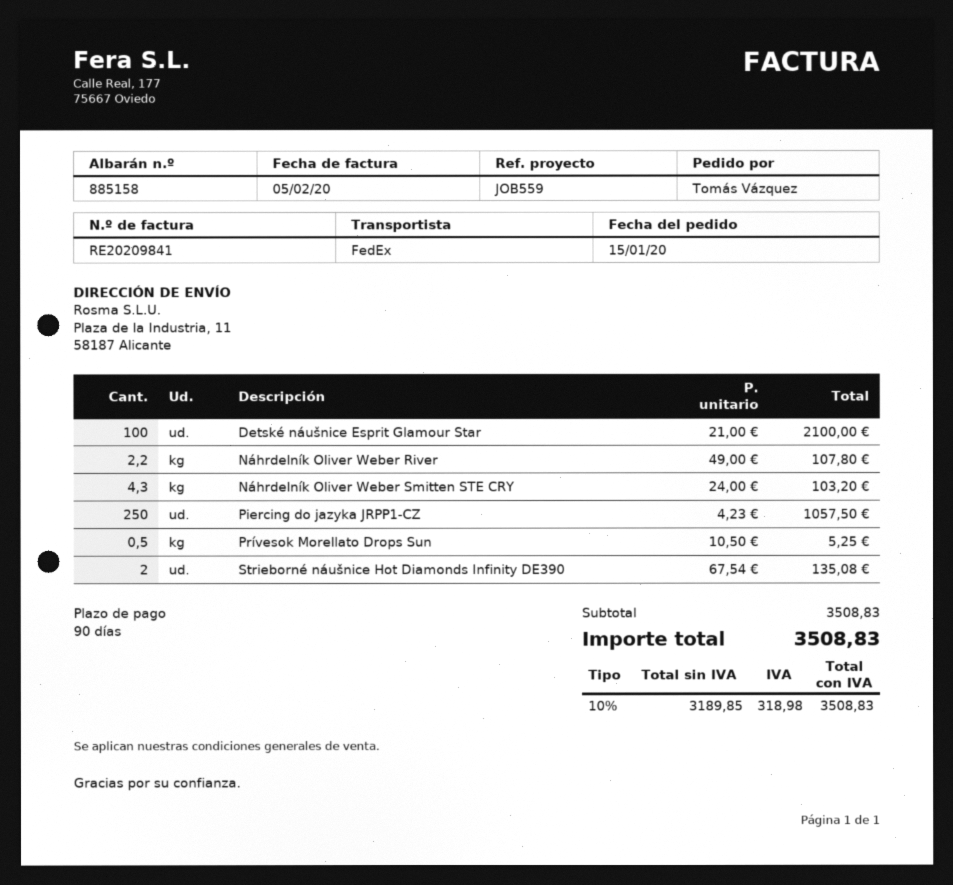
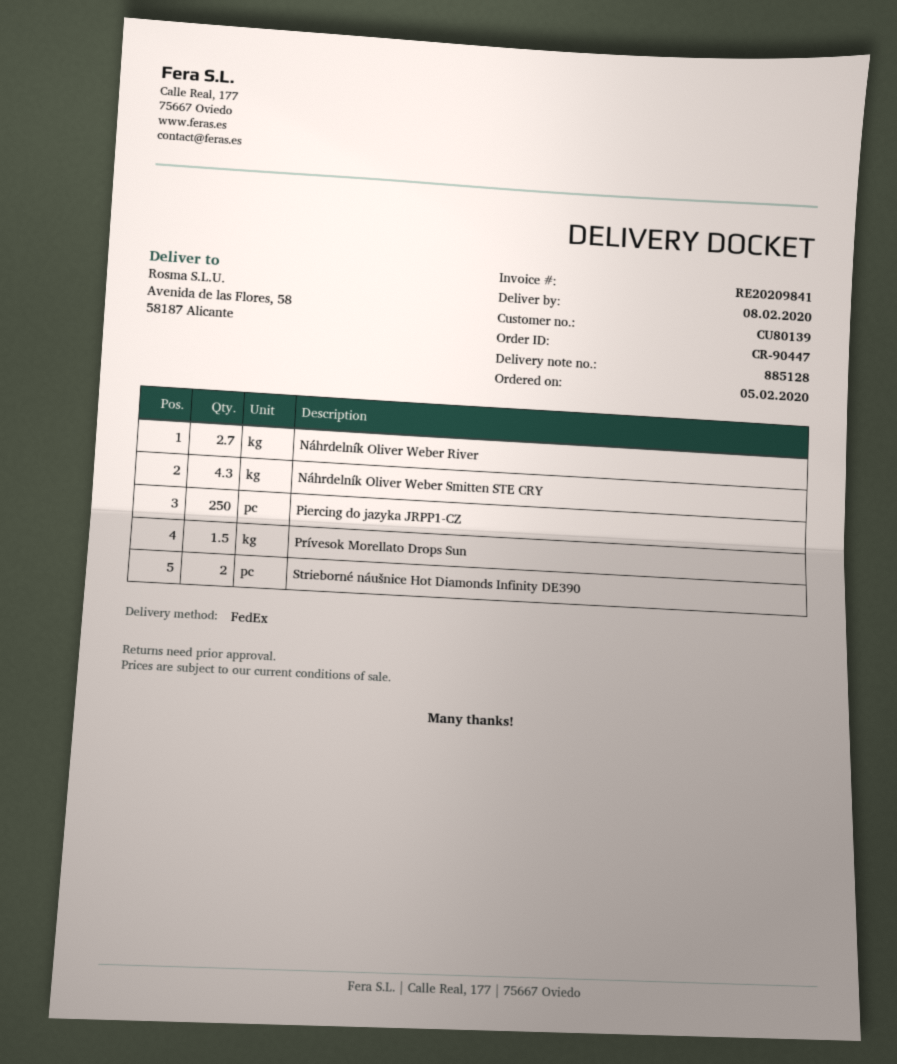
order date: 2020-01-15 -> 2020-02-05
delivery note number: 885158 -> 885128
ship to: Plaza de la Industria, 11, 58187 Alicante -> Avenida de las Flores, 58, 58187 Alicante
Detské náušnice Esprit Glamour Star: 100 -> none
Náhrdelník Oliver Weber River: 2.2 -> 2.7
Prívesok Morellato Drops Sun: 0.5 -> 1.5

